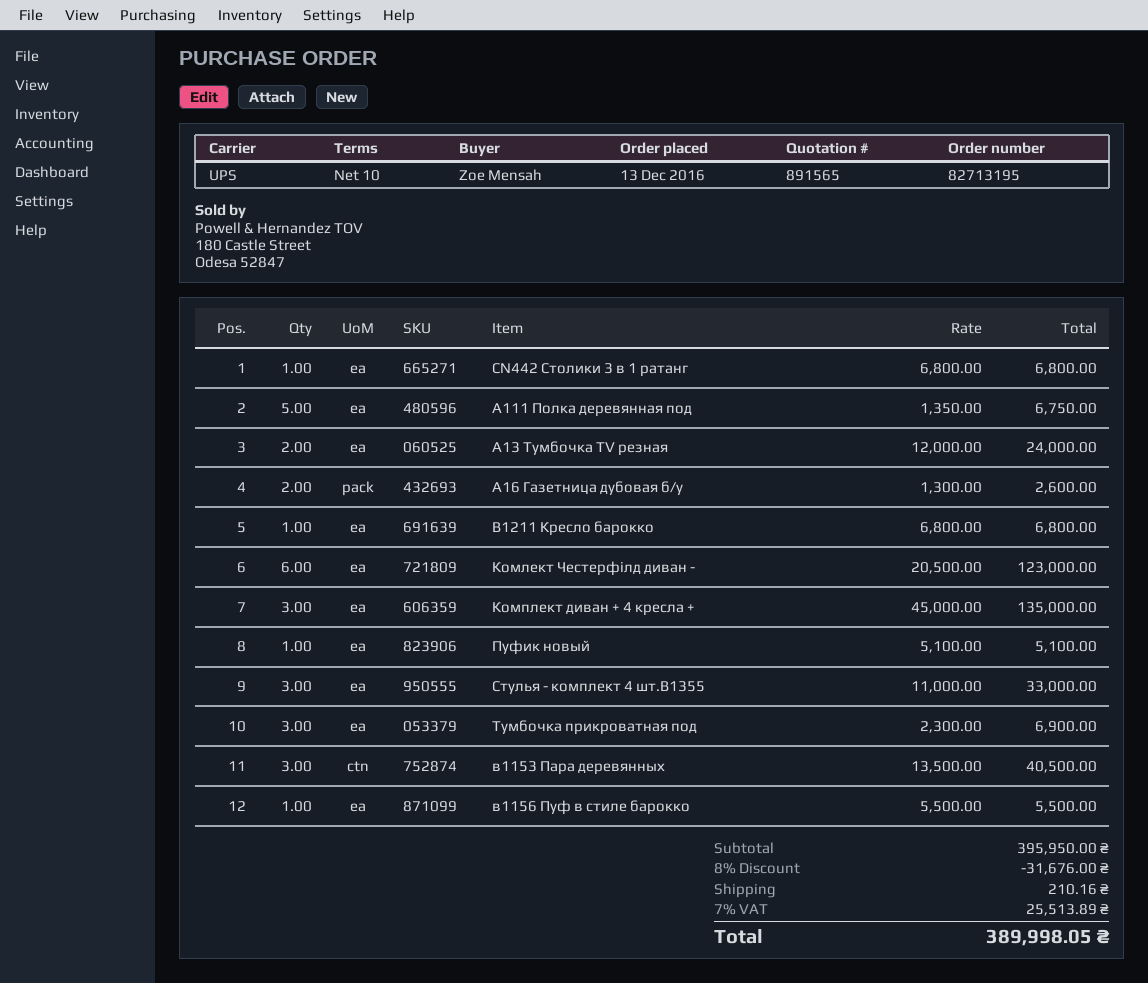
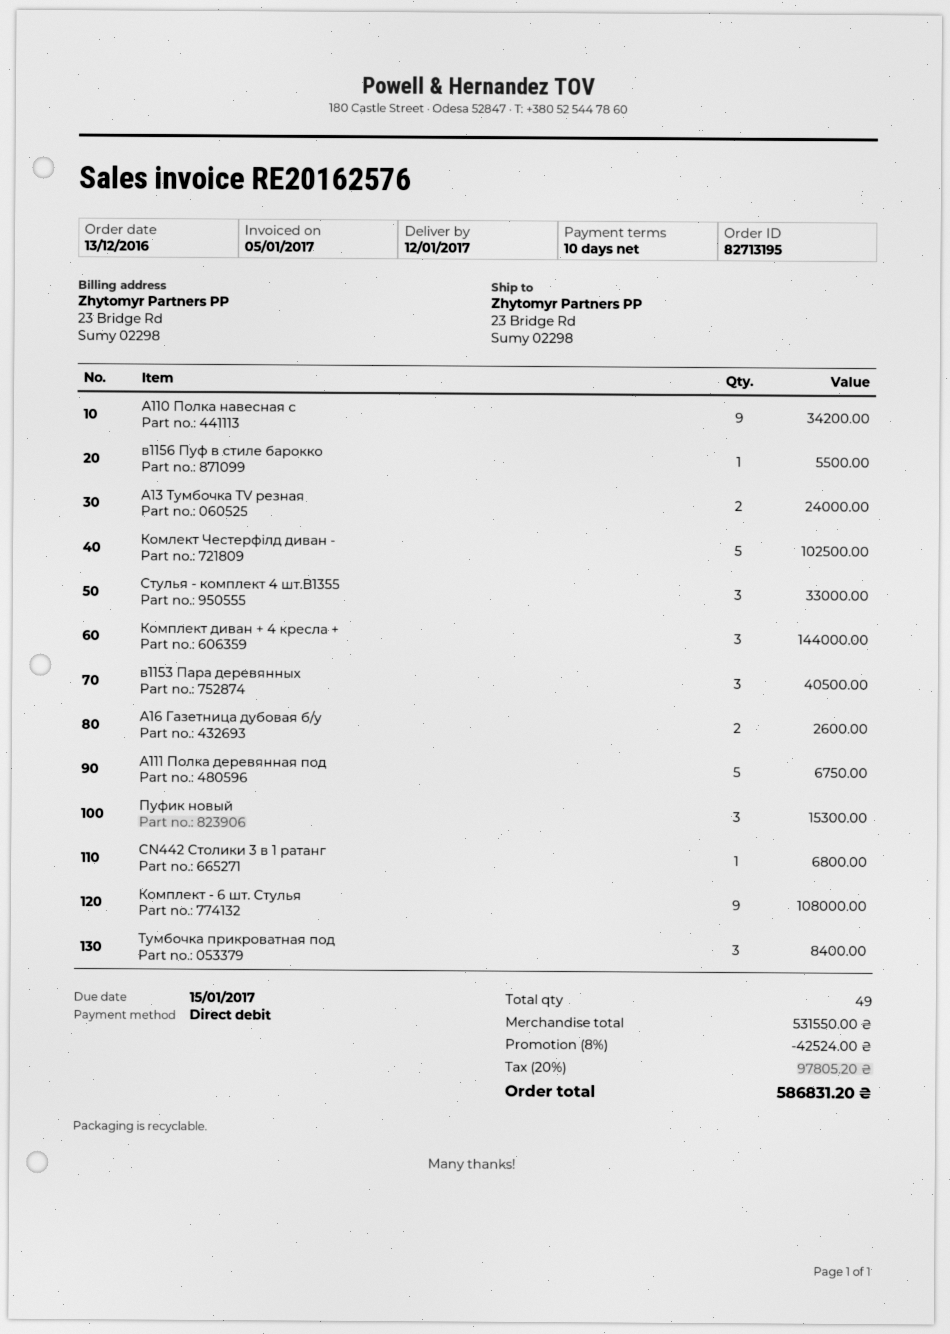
В1211 Кресло барокко: 1 for 6800.00 -> none
Комлект Честерфілд диван -: 6 for 123000.00 -> 5 for 102500.00
Комплект диван + 4 кресла +: 3 for 135000.00 -> 3 for 144000.00
Пуфик новый: 1 for 5100.00 -> 3 for 15300.00
Тумбочка прикроватная под: 3 for 6900.00 -> 3 for 8400.00
А110 Полка навесная с: none -> 9 for 34200.00
Комплект - 6 шт. Стулья: none -> 9 for 108000.00
subtotal: 395950.00 -> 531550.00
discount: 8% = 31676.00 -> 8% = 42524.00
shipping: 210.16 -> none
tax: 7% = 25513.89 -> 20% = 97805.20
total: 389998.05 -> 586831.20

